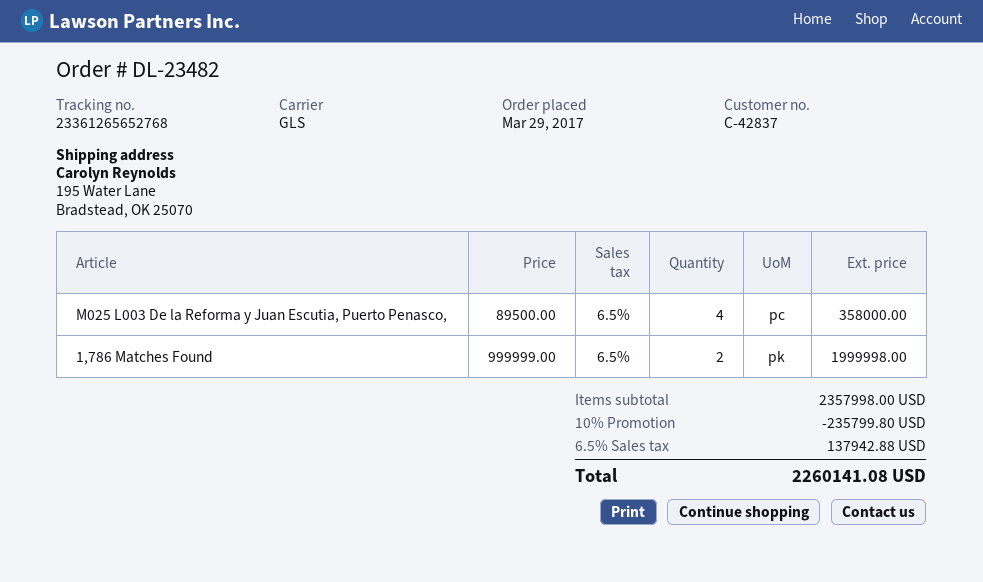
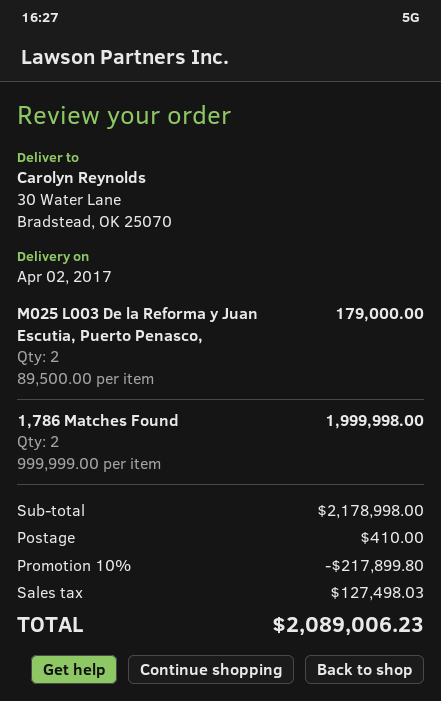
ship to: 195 Water Lane, Bradstead, OK 25070 -> 30 Water Lane, Bradstead, OK 25070
M025 L003 De la Reforma y Juan Escutia, Puerto Penasco,: 4 x 89500.00 = 358000.00 -> 2 x 89500.00 = 179000.00
subtotal: 2357998.00 -> 2178998.00
discount: 10% = 235799.80 -> 10% = 217899.80
shipping: none -> 410.00
tax: 137942.88 -> 127498.03
total: 2260141.08 -> 2089006.23

